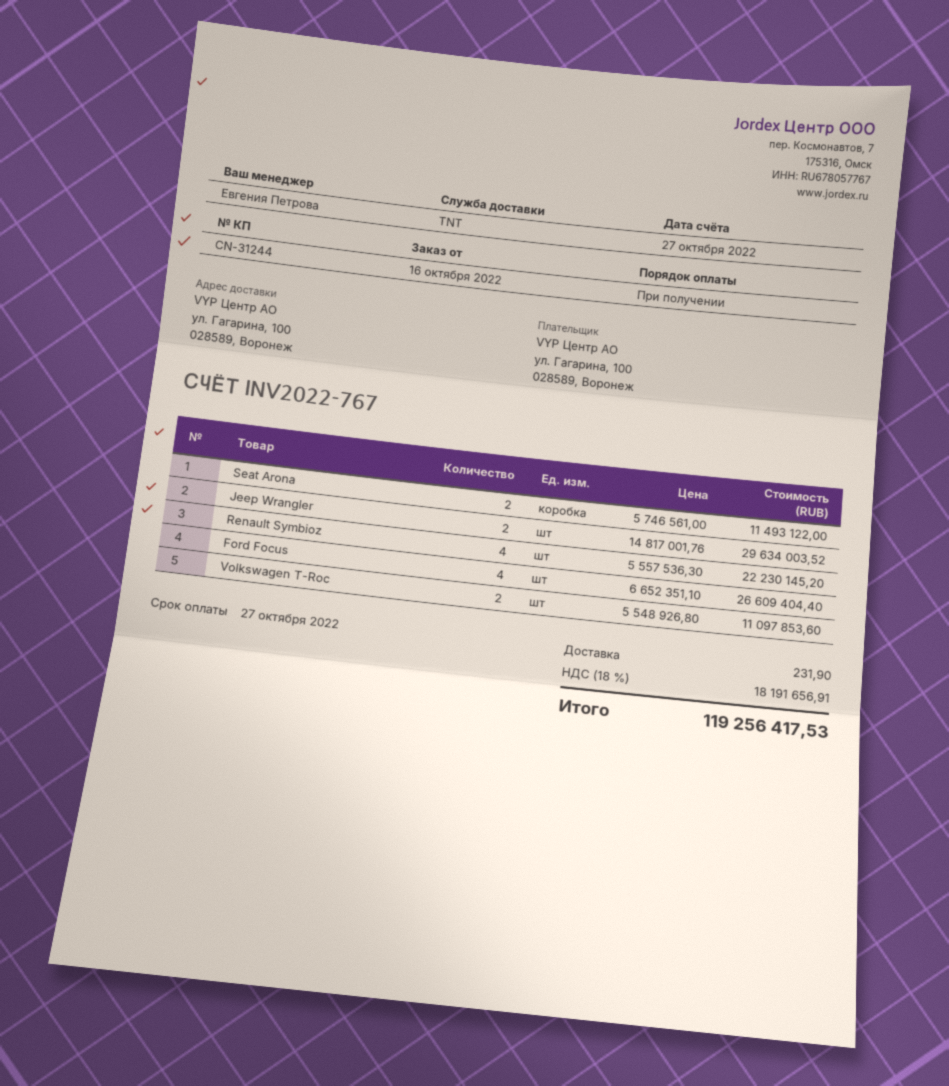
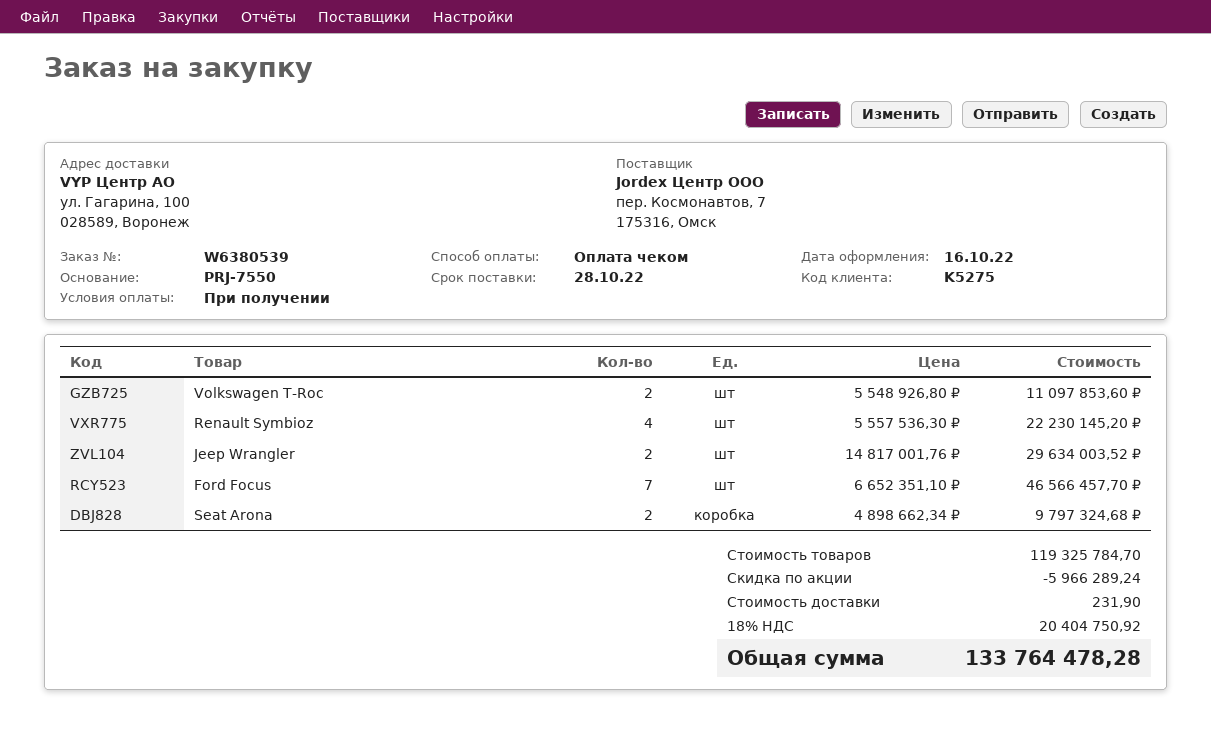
Seat Arona: 2 x 5746561.00 = 11493122.00 -> 2 x 4898662.34 = 9797324.68
Ford Focus: 4 x 6652351.10 = 26609404.40 -> 7 x 6652351.10 = 46566457.70
discount: none -> 5966289.24
tax: 18% = 18191656.91 -> 18% = 20404750.92
total: 119256417.53 -> 133764478.28

